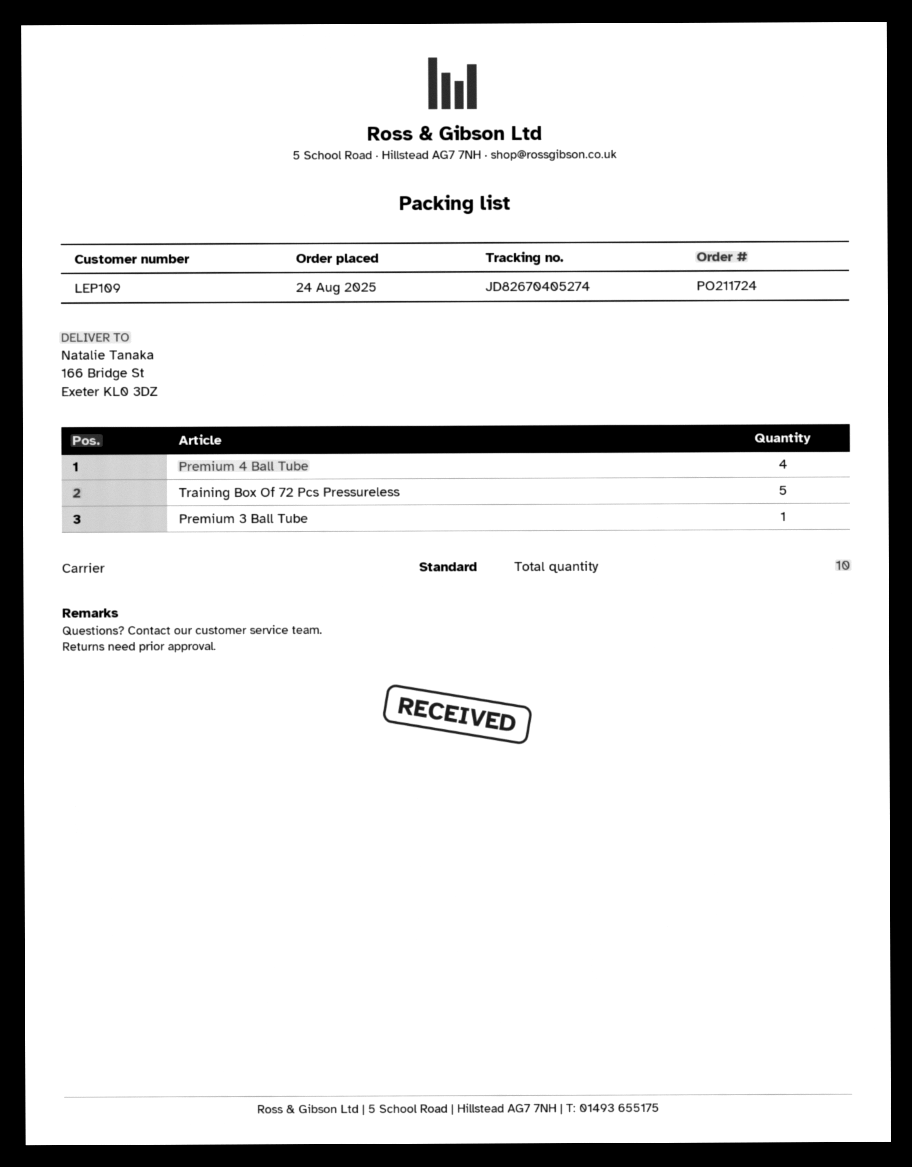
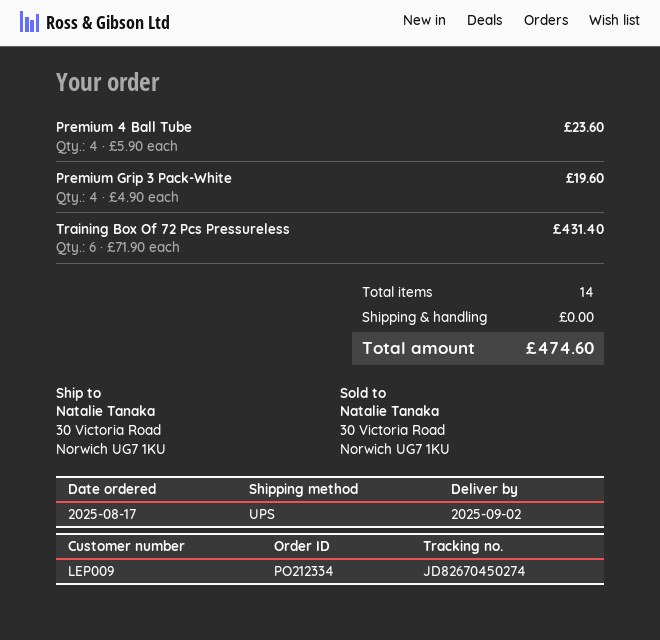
order number: PO211724 -> PO212334
order date: 2025-08-24 -> 2025-08-17
customer number: LEP109 -> LEP009
shipping method: standard -> UPS
tracking number: JD82670405274 -> JD82670450274
ship to: 166 Bridge St, Exeter KL0 3DZ -> 30 Victoria Road, Norwich UG7 1KU
Training Box Of 72 Pcs Pressureless: 5 -> 6
Premium 3 Ball Tube: 1 -> none
Premium Grip 3 Pack-White: none -> 4
total quantity: 10 -> 14

